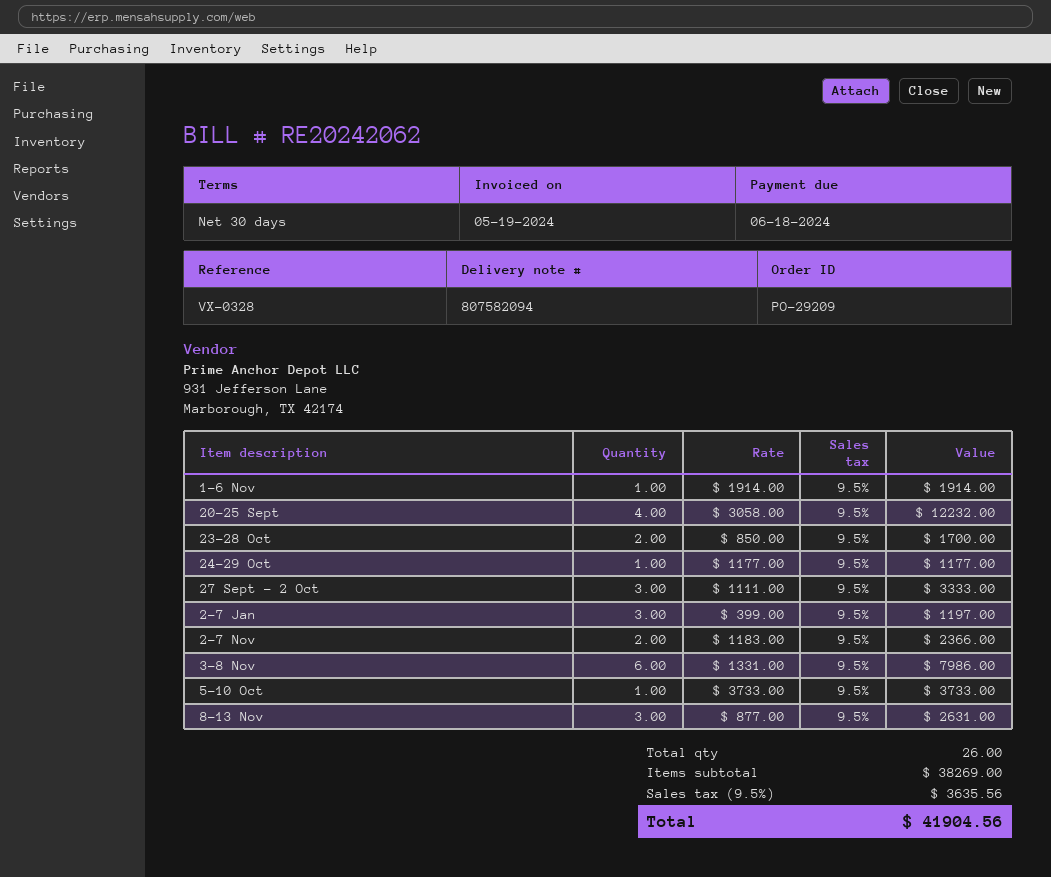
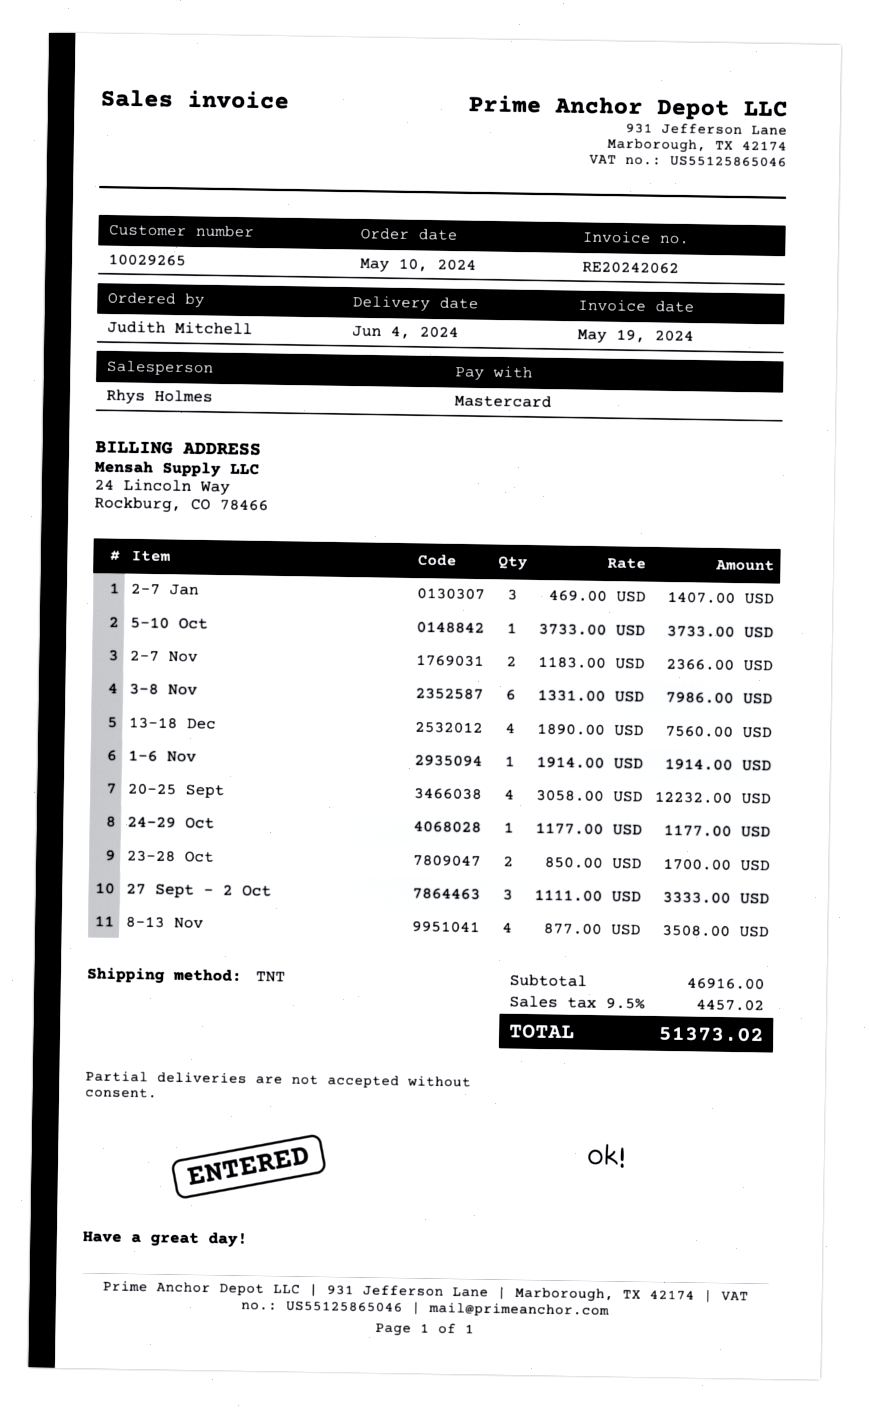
2–7 Jan: 3 x 399.00 = 1197.00 -> 3 x 469.00 = 1407.00
8–13 Nov: 3 x 877.00 = 2631.00 -> 4 x 877.00 = 3508.00
13–18 Dec: none -> 4 x 1890.00 = 7560.00
subtotal: 38269.00 -> 46916.00
tax: 9.5% = 3635.56 -> 9.5% = 4457.02
total: 41904.56 -> 51373.02

